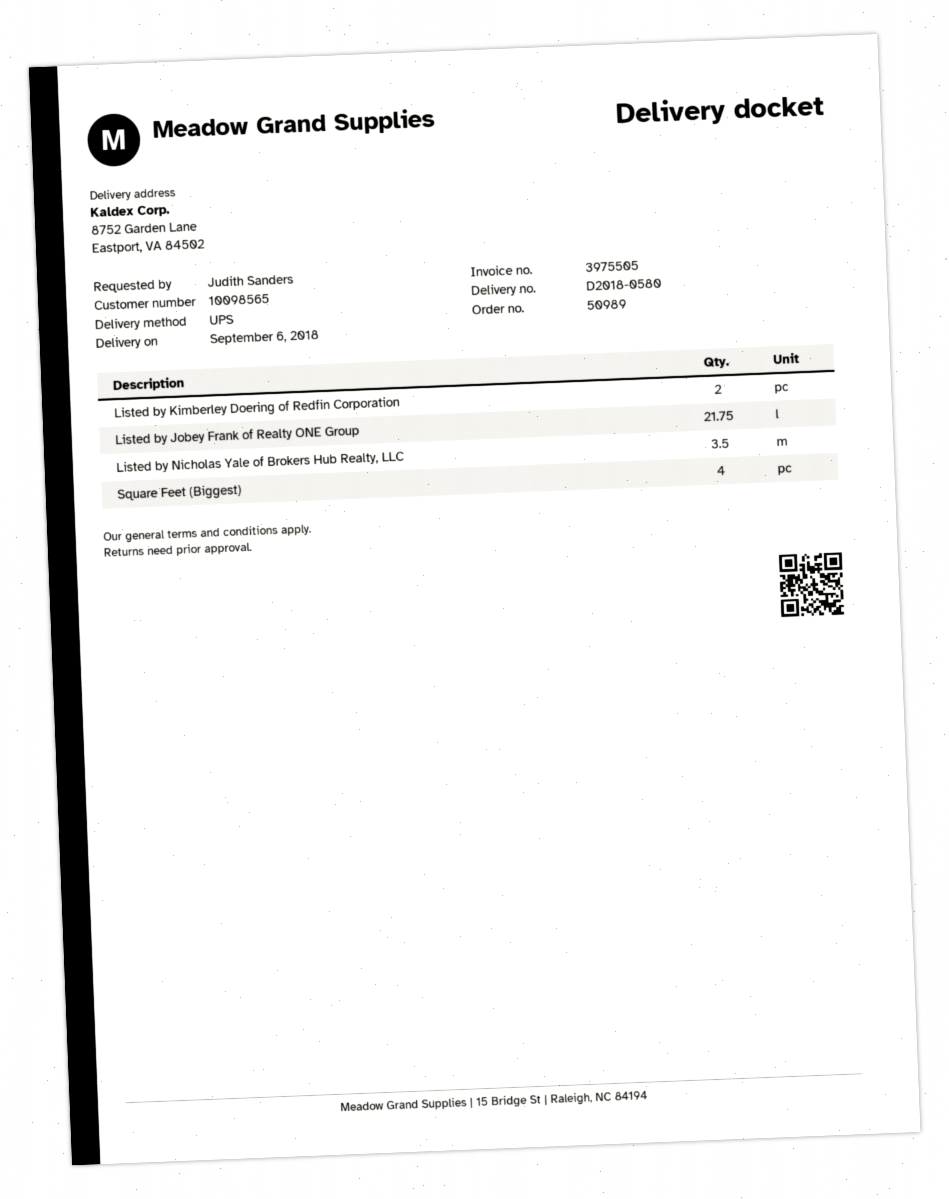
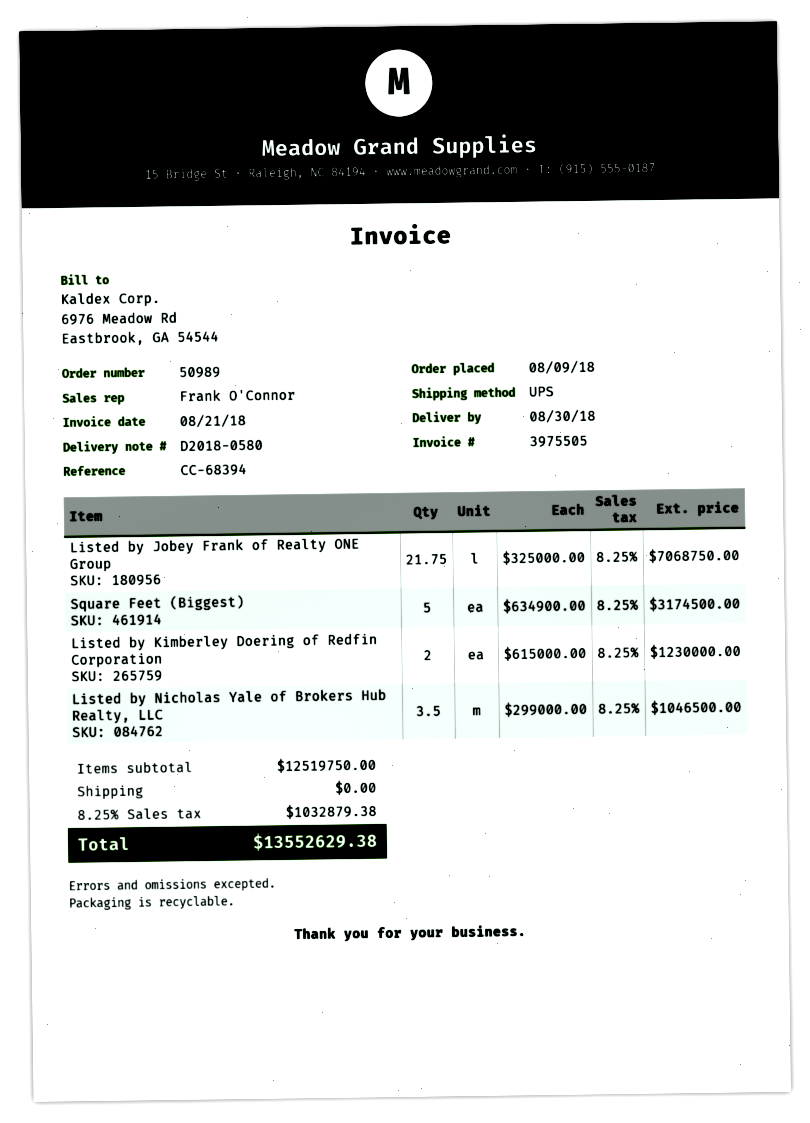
delivery date: 2018-09-06 -> 2018-08-30
Square Feet (Biggest): 4 -> 5

